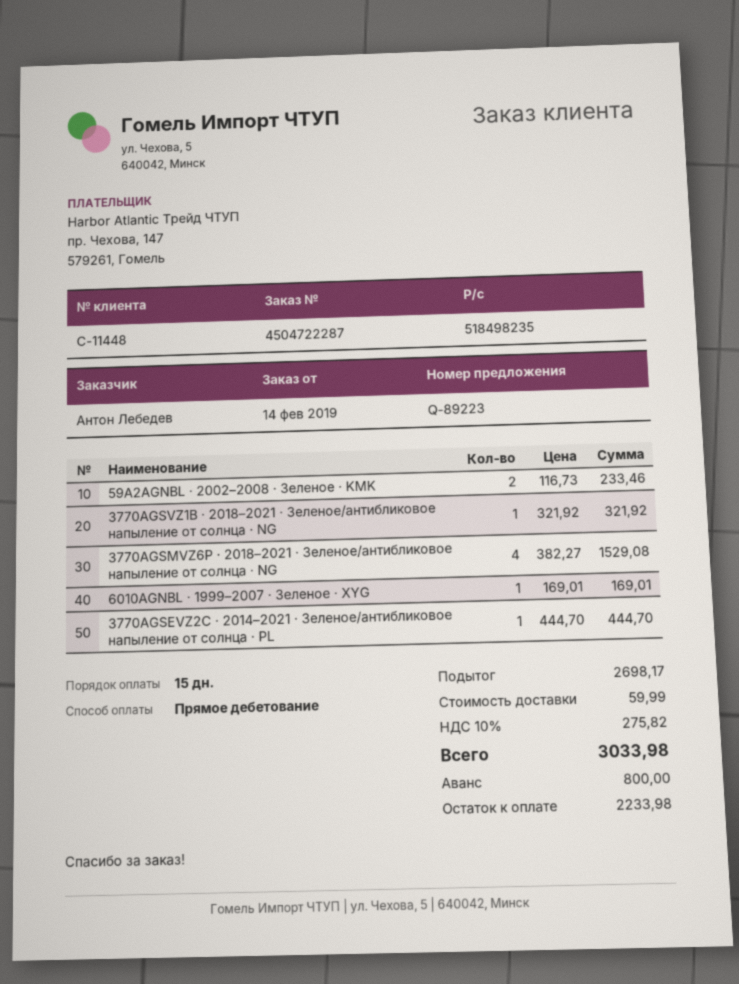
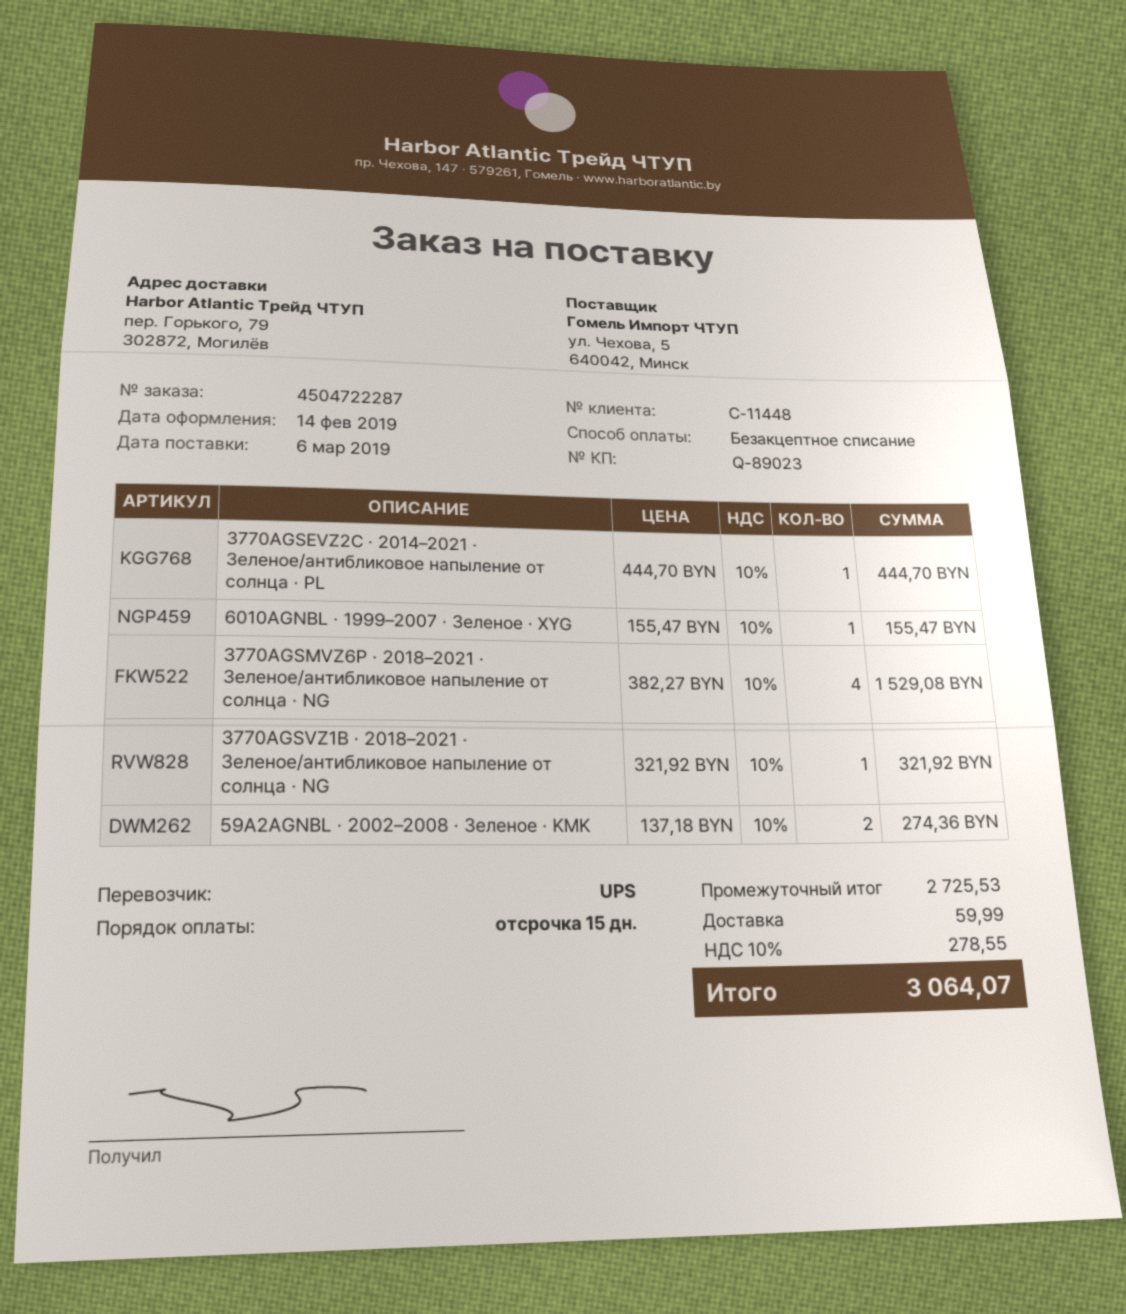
quote number: Q-89223 -> Q-89023
59A2AGNBL · 2002–2008 · Зеленое · KMK: 2 x 116.73 = 233.46 -> 2 x 137.18 = 274.36
6010AGNBL · 1999–2007 · Зеленое · XYG: 1 x 169.01 = 169.01 -> 1 x 155.47 = 155.47
subtotal: 2698.17 -> 2725.53
tax: 10% = 275.82 -> 10% = 278.55
total: 3033.98 -> 3064.07

